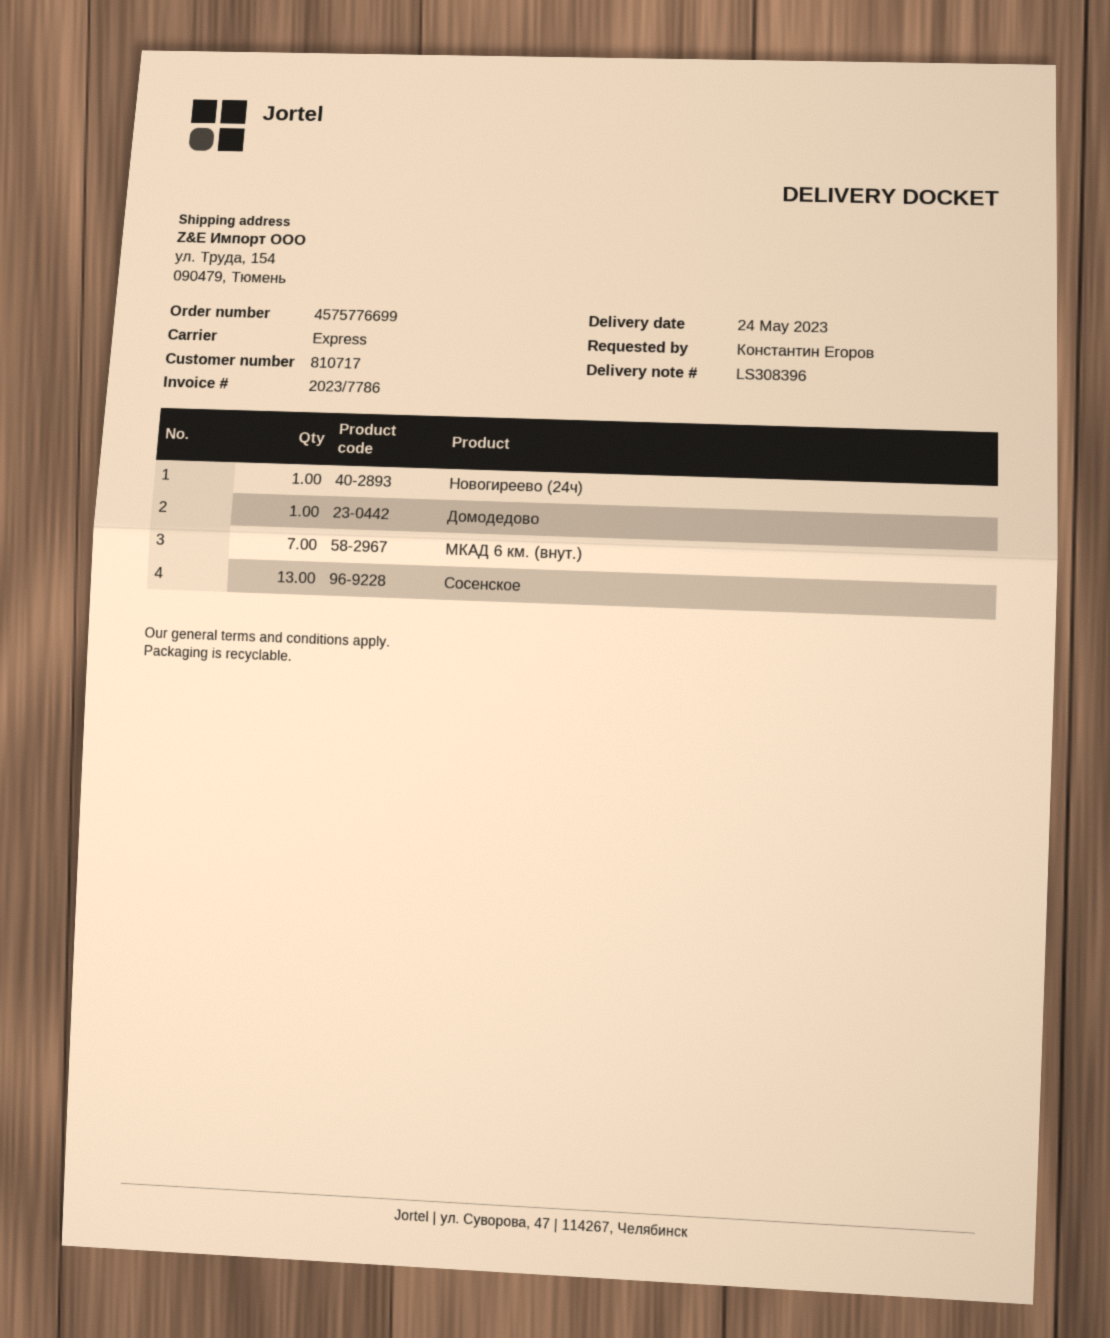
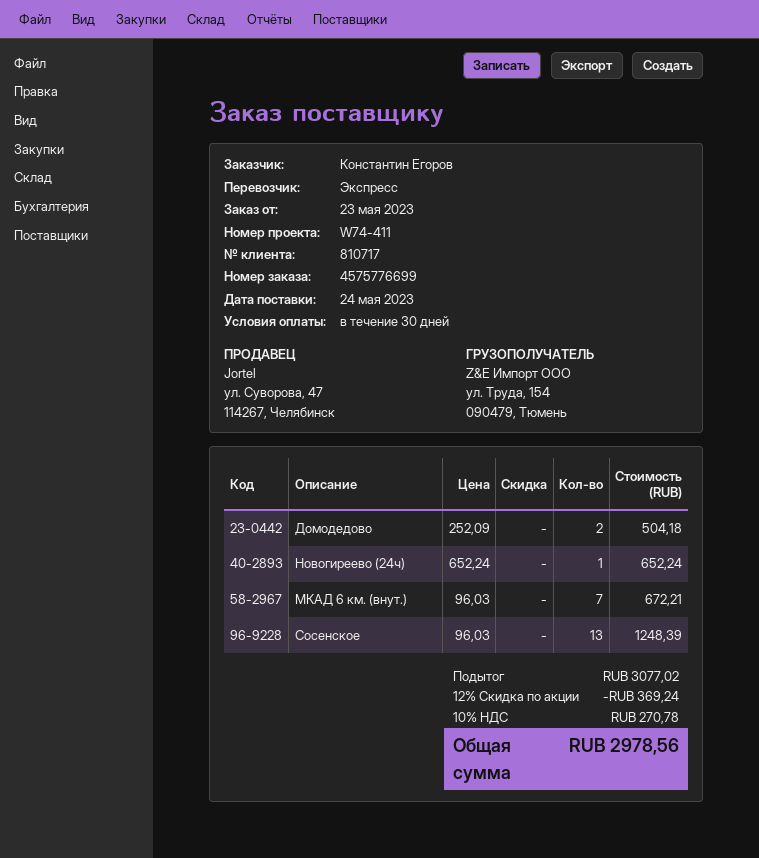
Домодедово: 1 -> 2

